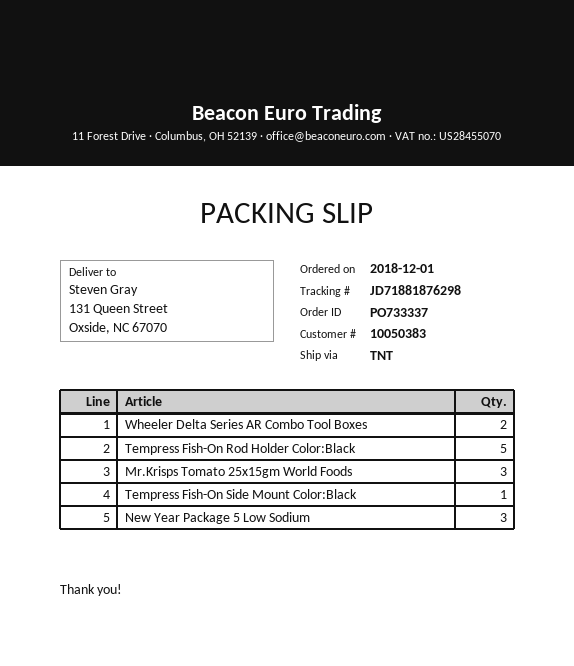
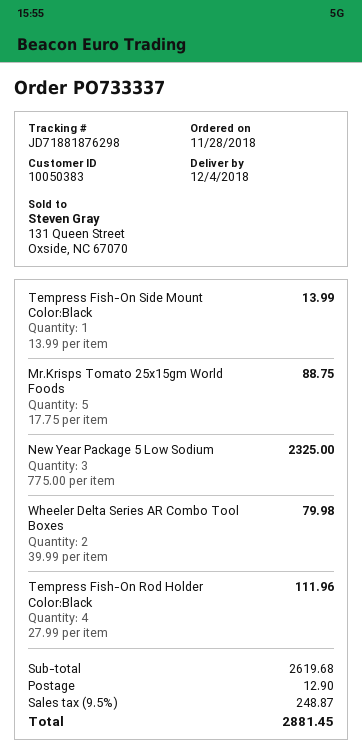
order date: 2018-12-01 -> 2018-11-28
Tempress Fish-On Rod Holder Color:Black: 5 -> 4
Mr.Krisps Tomato 25x15gm World Foods: 3 -> 5

